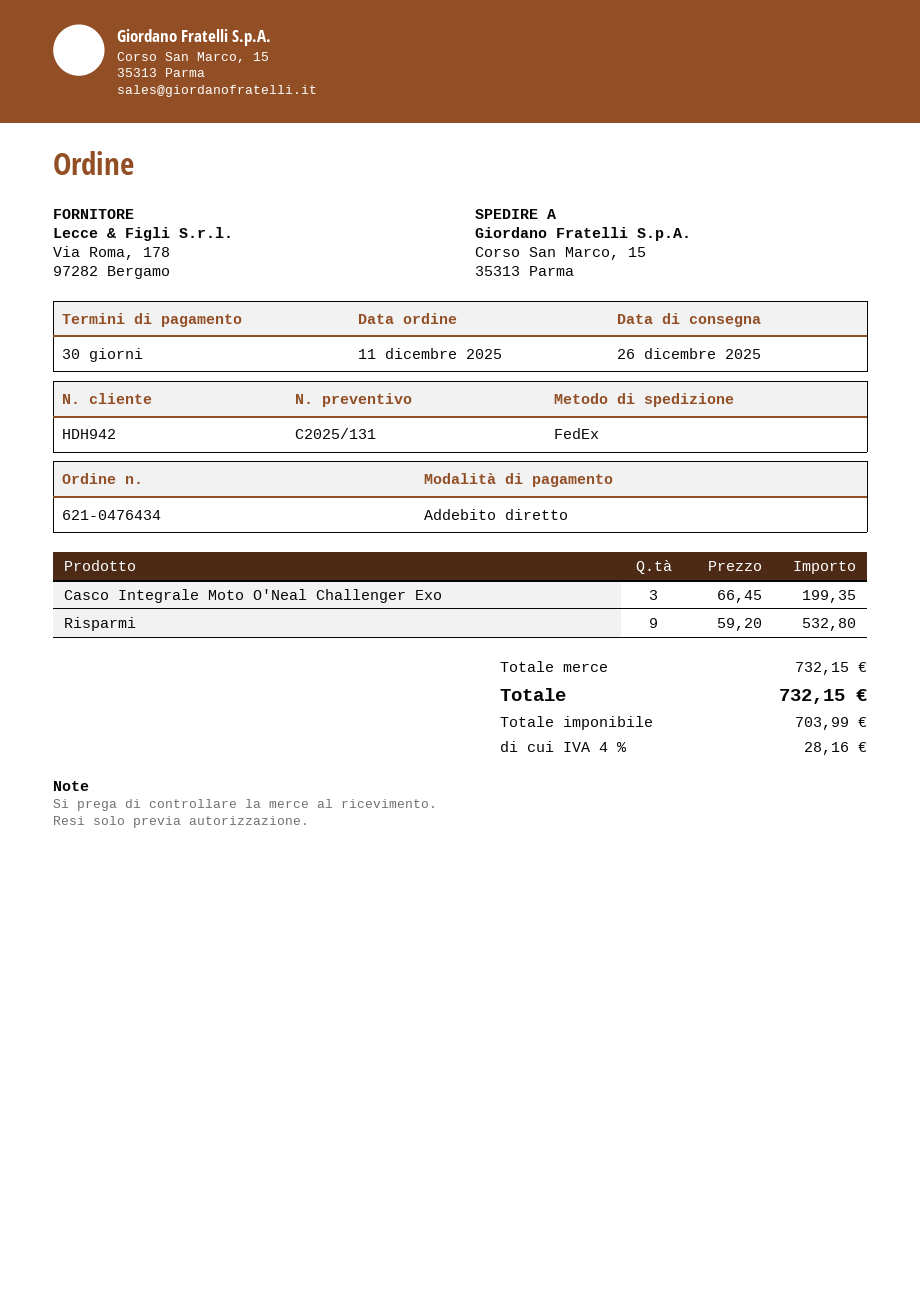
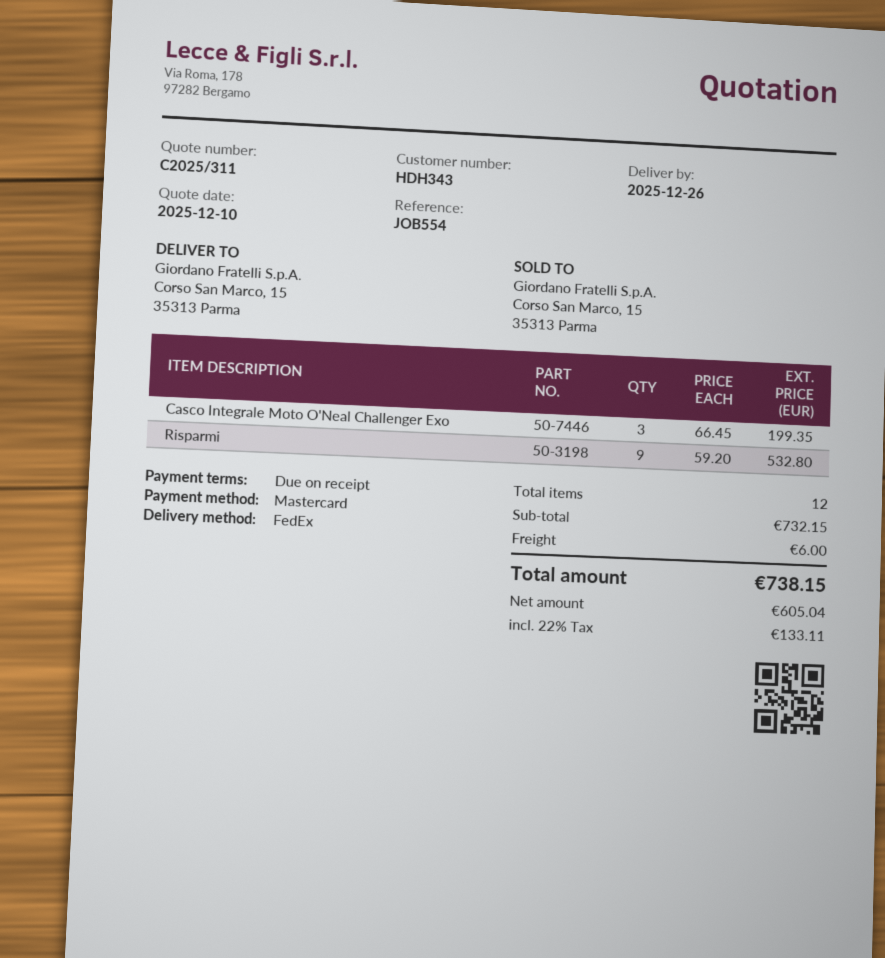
quote number: C2025/131 -> C2025/311
payment terms: 30 days -> on receipt
customer number: HDH942 -> HDH343
payment method: direct debit -> Mastercard
shipping: none -> 6.00
net: 703.99 -> 605.04
tax: 4% = 28.16 -> 22% = 133.11
total: 732.15 -> 738.15

